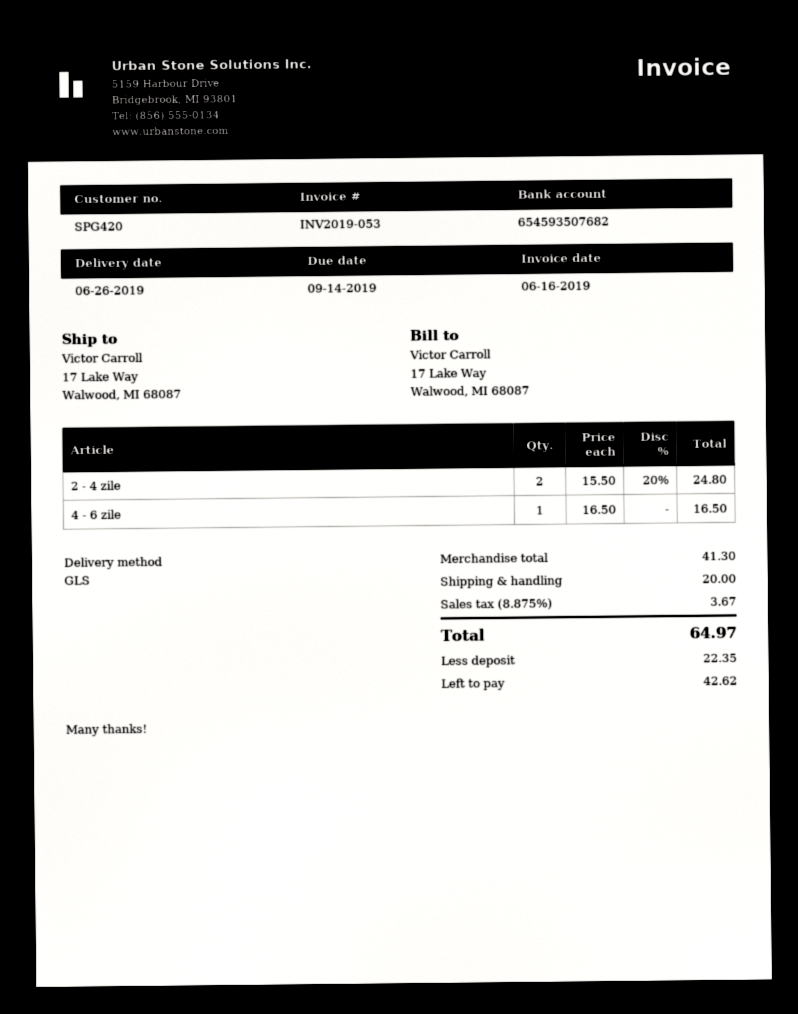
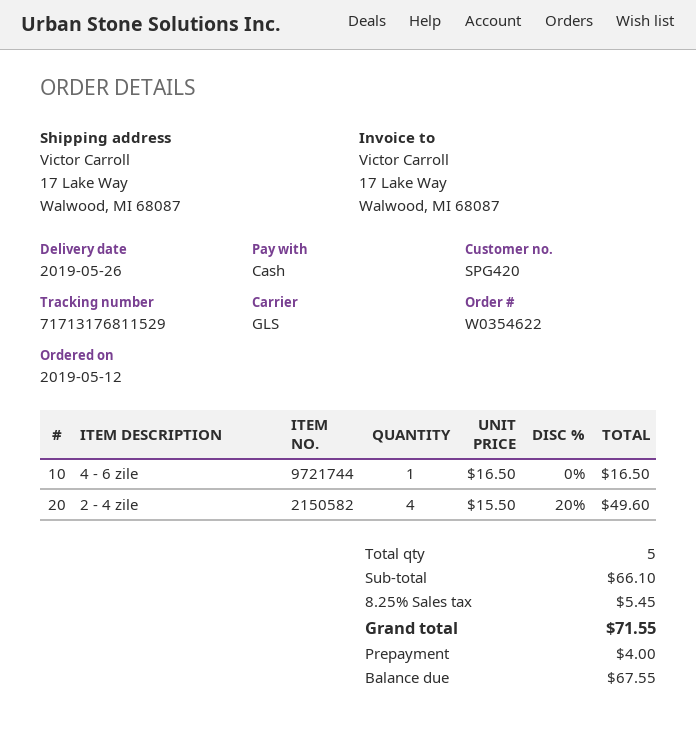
delivery date: 2019-06-26 -> 2019-05-26
2 - 4 zile: 2 x 15.50 - 20% = 24.80 -> 4 x 15.50 - 20% = 49.60
subtotal: 41.30 -> 66.10
shipping: 20.00 -> none
tax: 8.875% = 3.67 -> 8.25% = 5.45
total: 64.97 -> 71.55
deposit: 22.35 -> 4.00
balance: 42.62 -> 67.55

